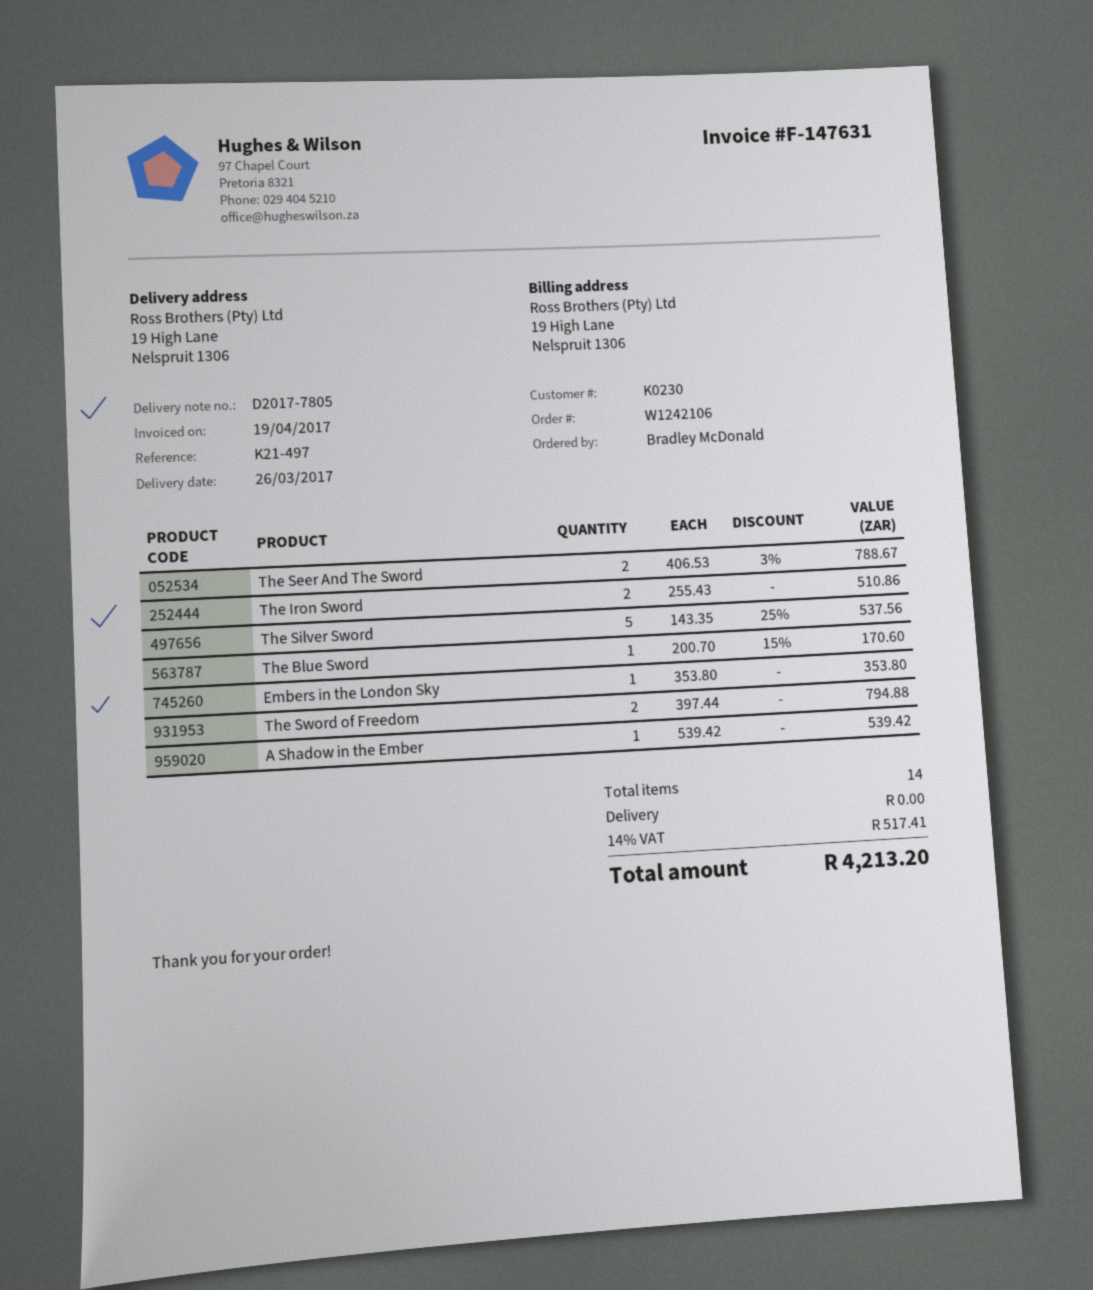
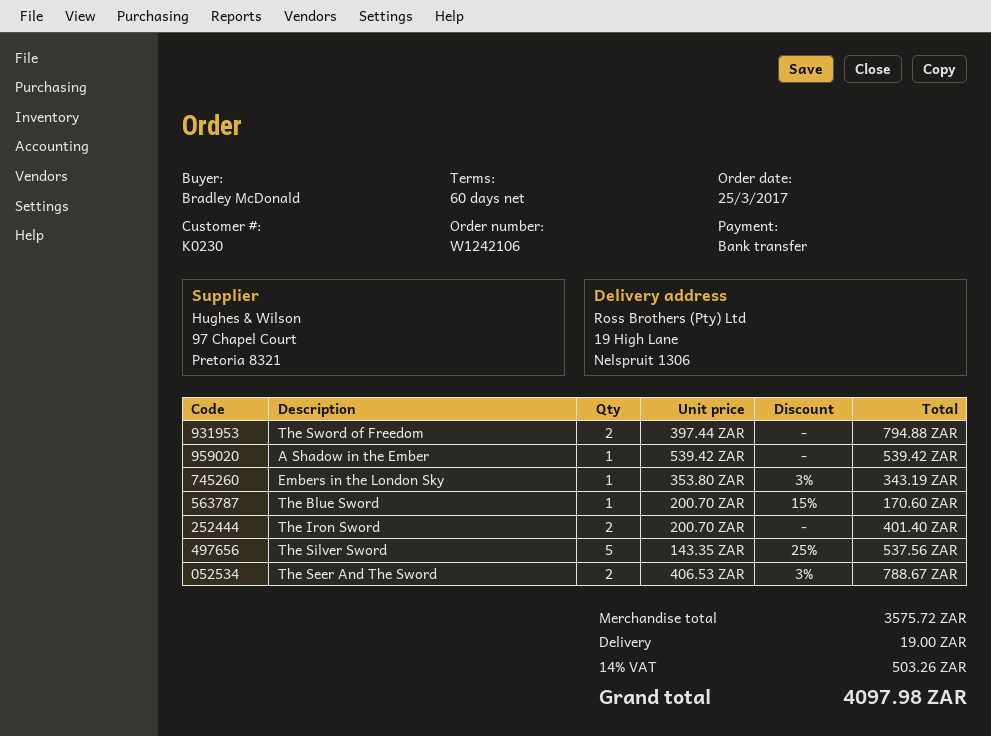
The Iron Sword: 2 x 255.43 = 510.86 -> 2 x 200.70 = 401.40
Embers in the London Sky: 1 x 353.80 = 353.80 -> 1 x 353.80 - 3% = 343.19
shipping: 0.00 -> 19.00
tax: 14% = 517.41 -> 14% = 503.26
total: 4213.20 -> 4097.98

